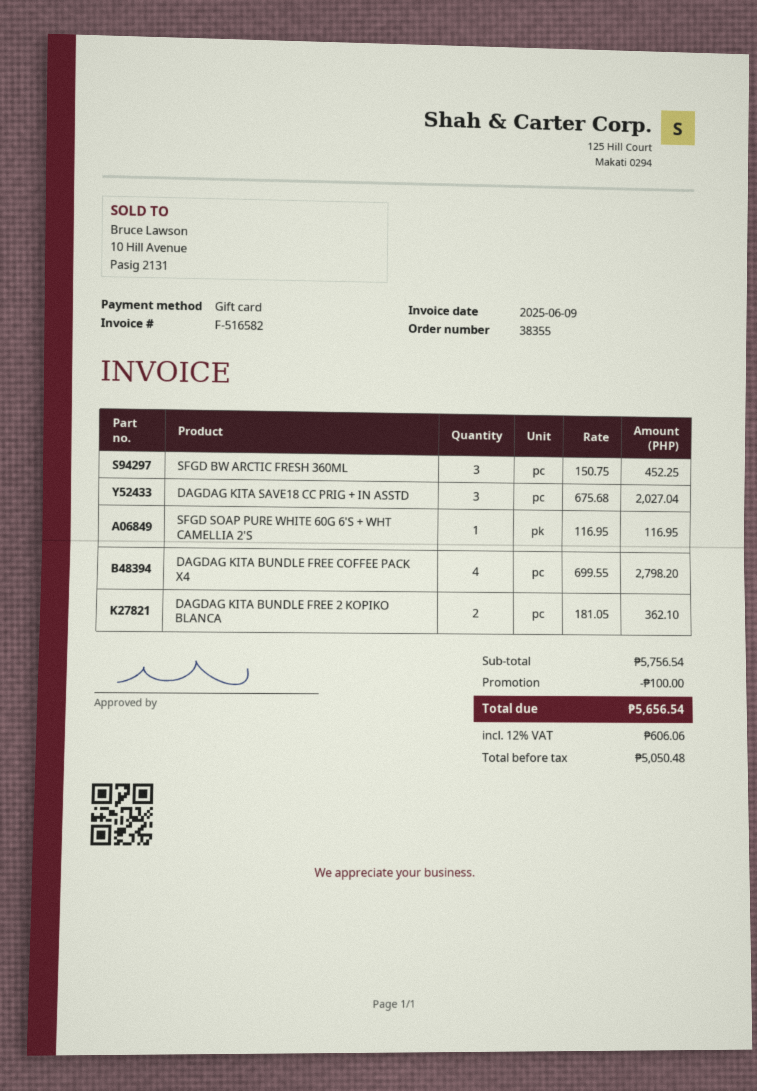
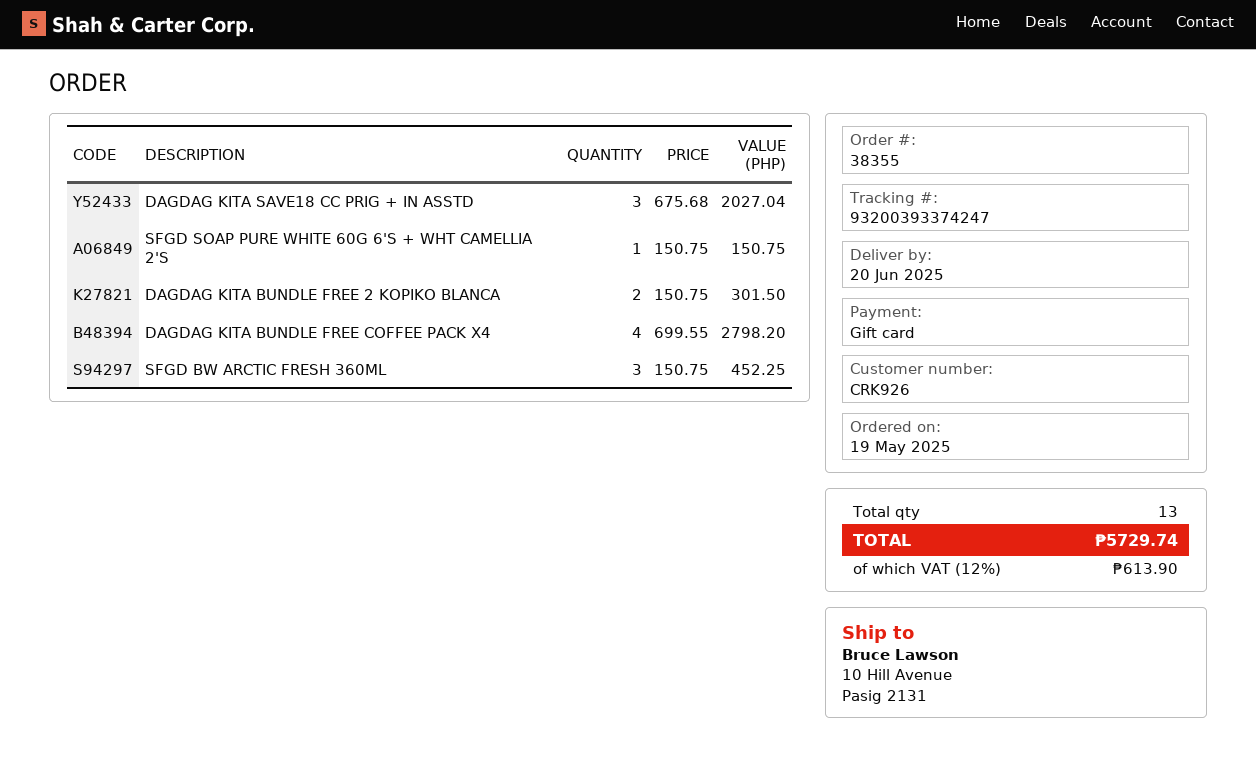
SFGD SOAP PURE WHITE 60G 6'S + WHT CAMELLIA 2'S: 1 x 116.95 = 116.95 -> 1 x 150.75 = 150.75
DAGDAG KITA BUNDLE FREE 2 KOPIKO BLANCA: 2 x 181.05 = 362.10 -> 2 x 150.75 = 301.50
discount: 100.00 -> none
tax: 12% = 606.06 -> 12% = 613.90
total: 5656.54 -> 5729.74

